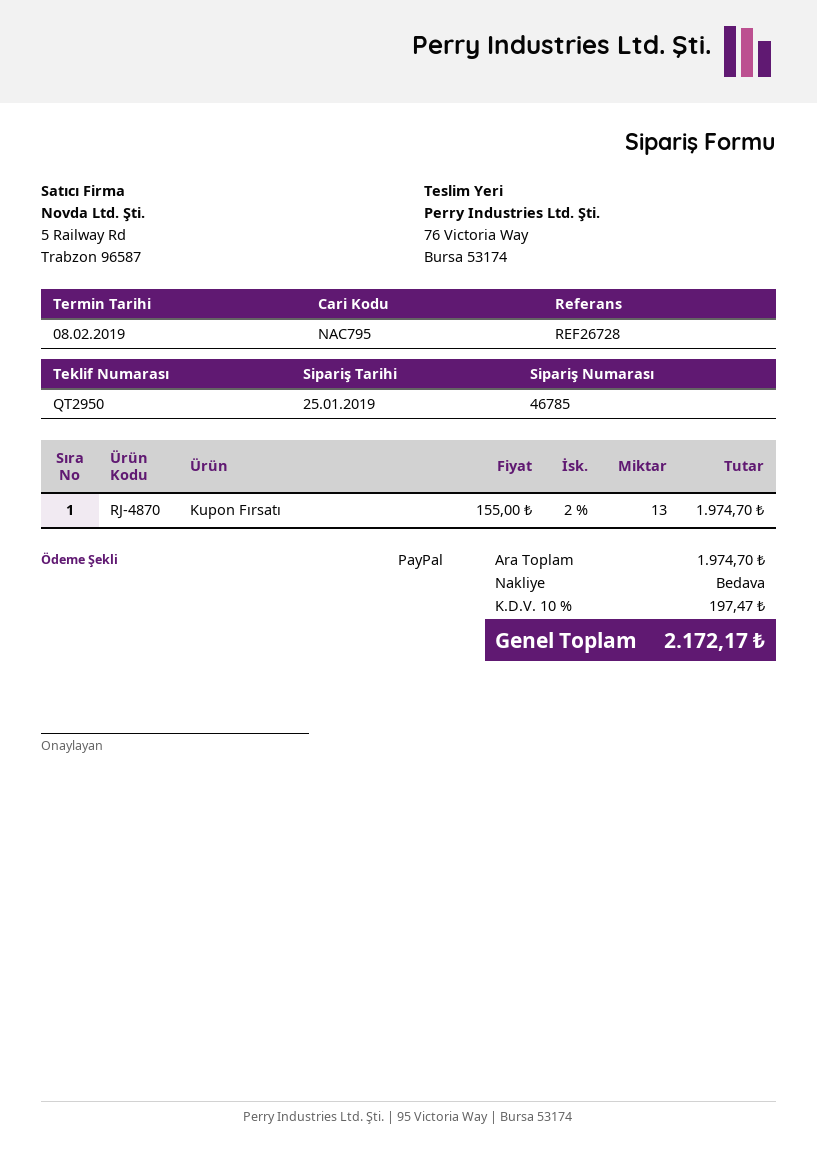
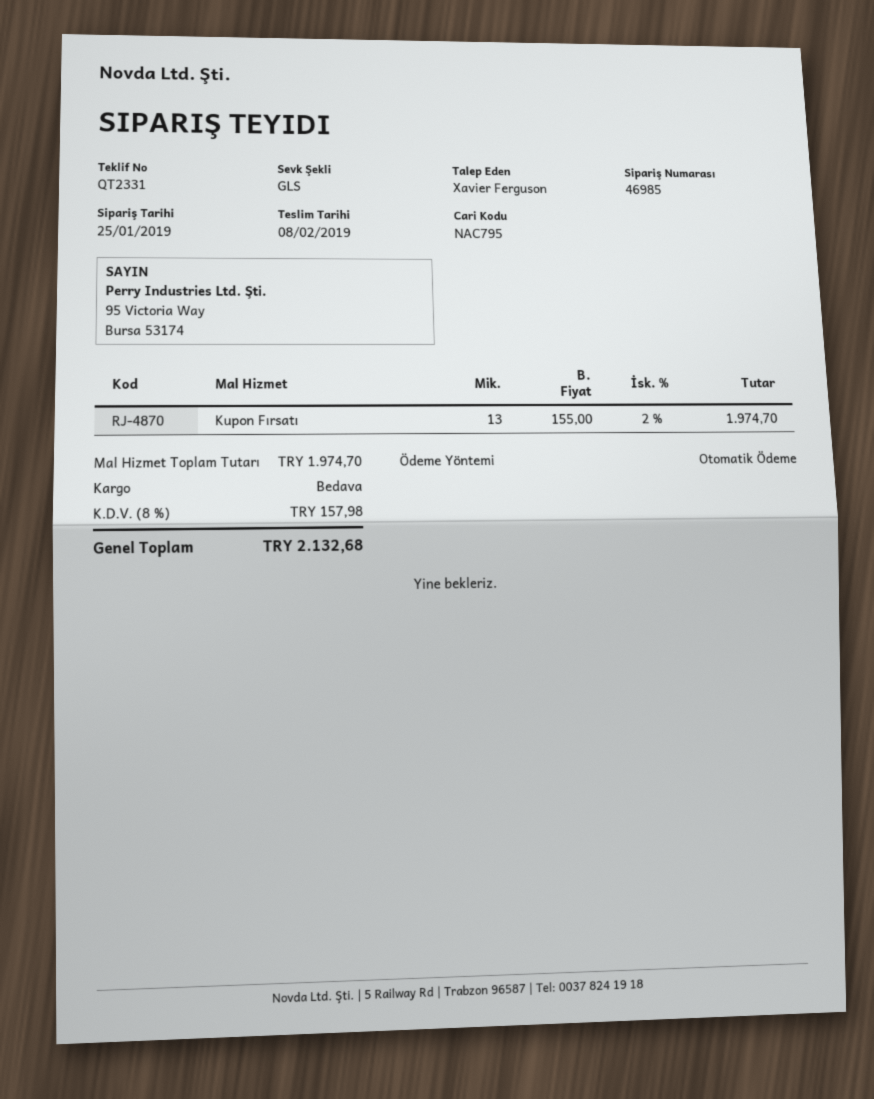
quote number: QT2950 -> QT2331
order number: 46785 -> 46985
payment method: PayPal -> direct debit
tax: 10% = 197.47 -> 8% = 157.98
total: 2172.17 -> 2132.68

